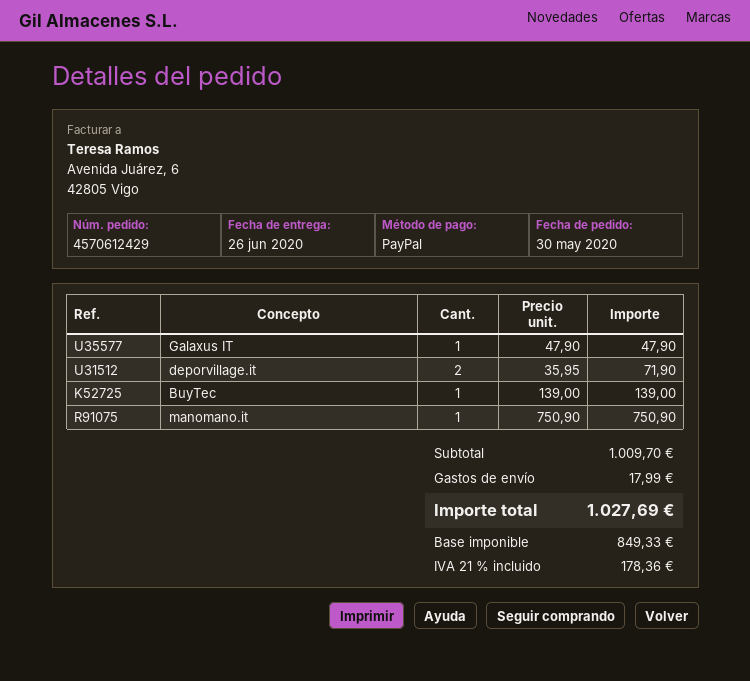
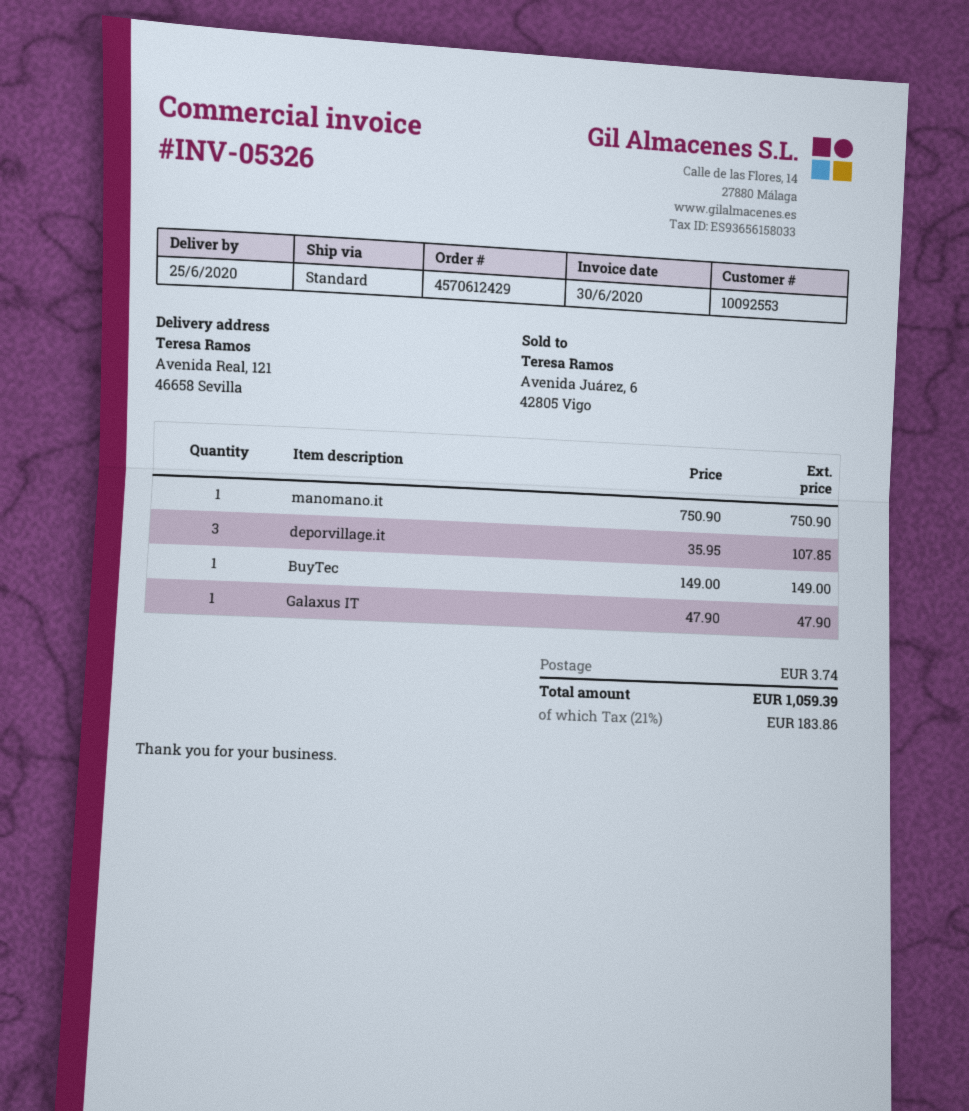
delivery date: 2020-06-26 -> 2020-06-25
deporvillage.it: 2 x 35.95 = 71.90 -> 3 x 35.95 = 107.85
BuyTec: 1 x 139.00 = 139.00 -> 1 x 149.00 = 149.00
shipping: 17.99 -> 3.74
tax: 21% = 178.36 -> 21% = 183.86
total: 1027.69 -> 1059.39

